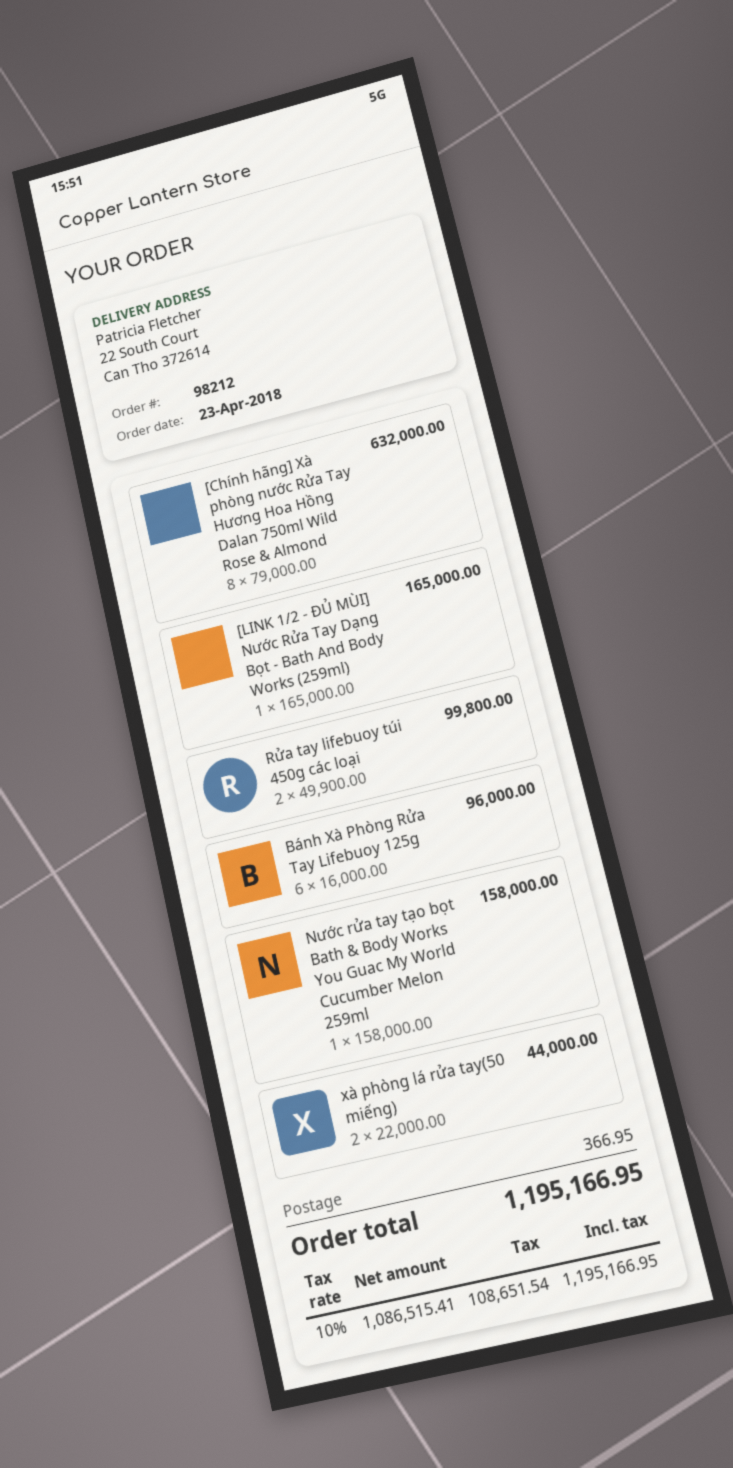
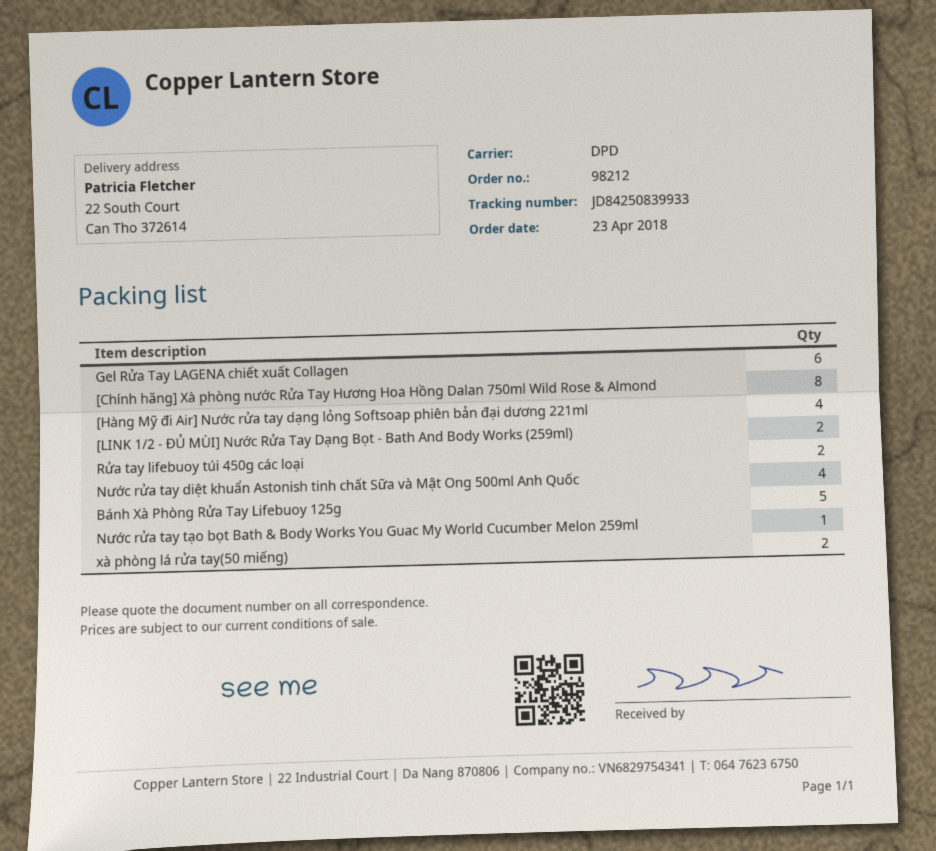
[LINK 1/2 - ĐỦ MÙI] Nước Rửa Tay Dạng Bọt - Bath And Body Works (259ml): 1 -> 2
Bánh Xà Phòng Rửa Tay Lifebuoy 125g: 6 -> 5
Gel Rửa Tay LAGENA chiết xuất Collagen: none -> 6
[Hàng Mỹ đi Air] Nước rửa tay dạng lỏng Softsoap phiên bản đại dương 221ml: none -> 4
Nước rửa tay diệt khuẩn Astonish tinh chất Sữa và Mật Ong 500ml Anh Quốc: none -> 4

